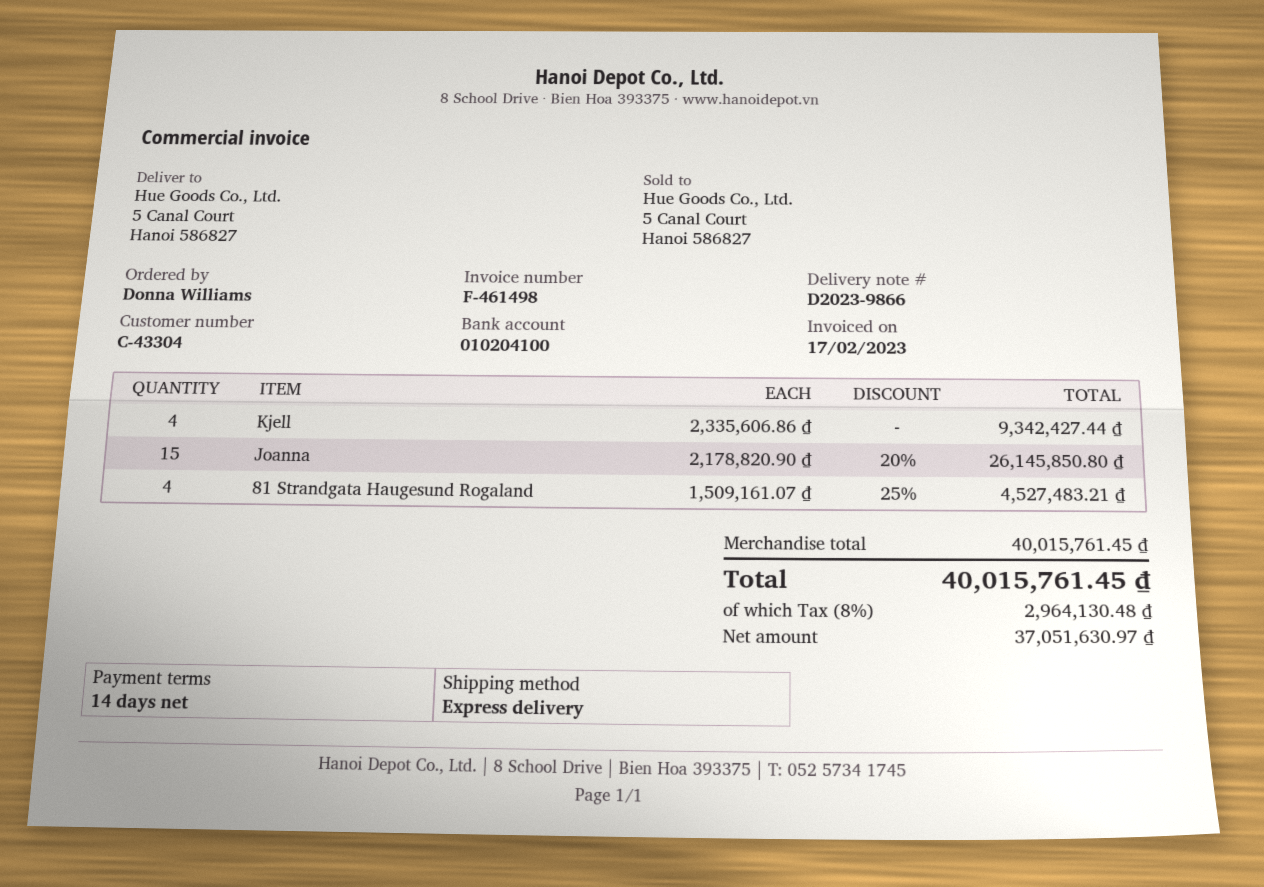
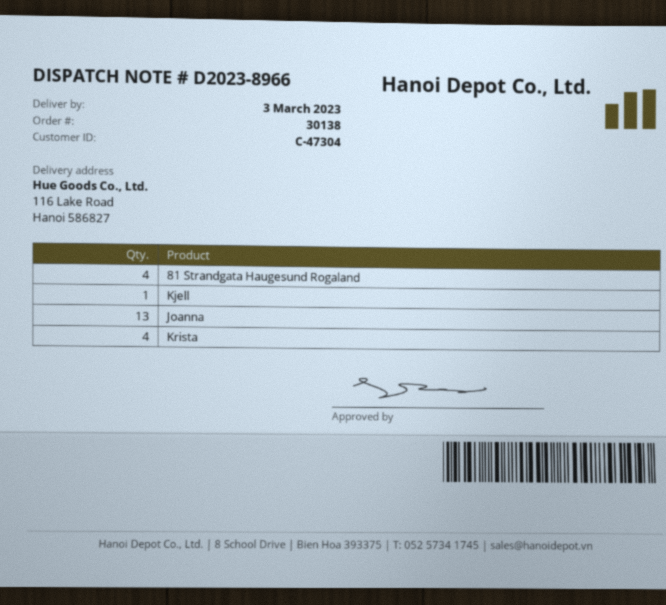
delivery note number: D2023-9866 -> D2023-8966
customer number: C-43304 -> C-47304
ship to: 5 Canal Court, Hanoi 586827 -> 116 Lake Road, Hanoi 586827
Kjell: 4 -> 1
Joanna: 15 -> 13
Krista: none -> 4

